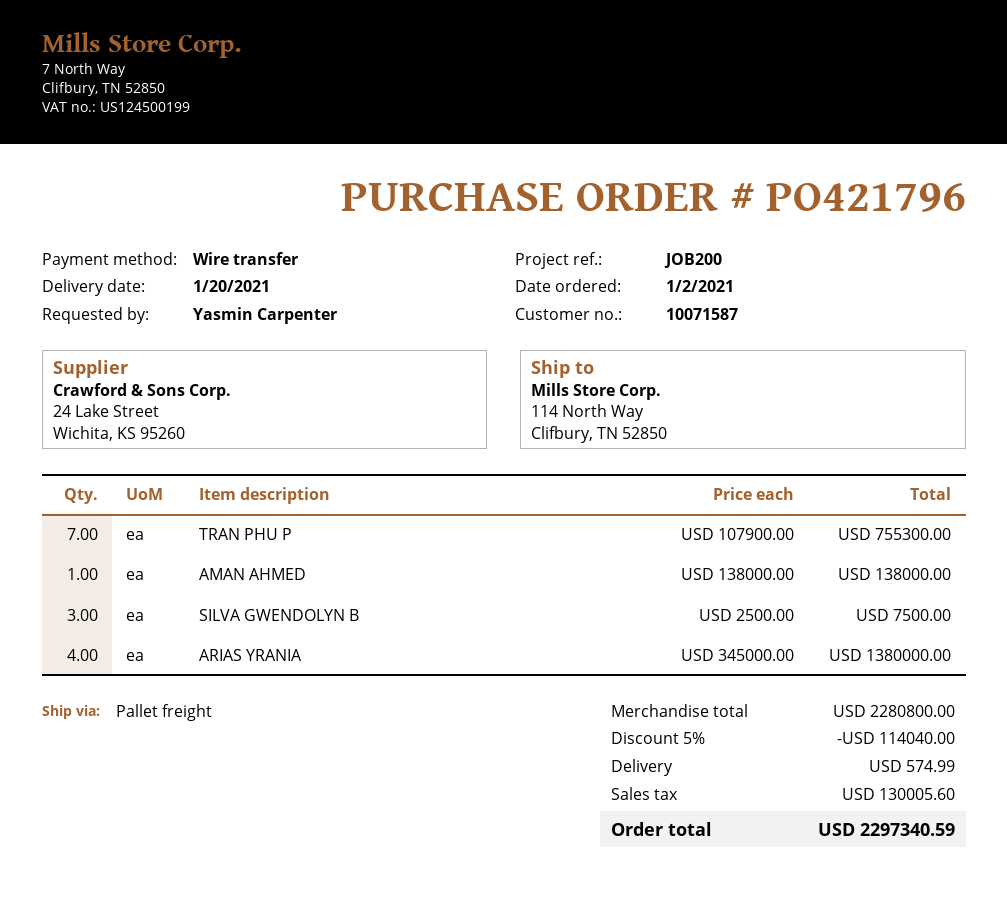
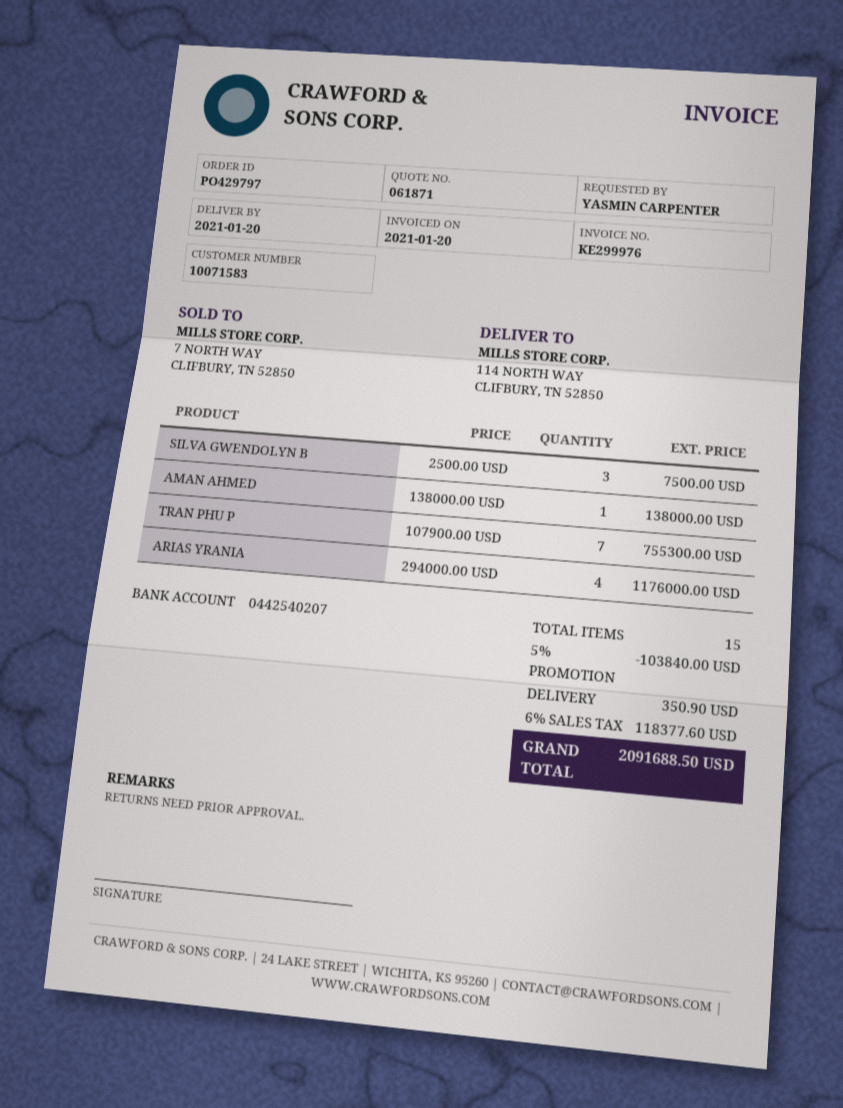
order number: PO421796 -> PO429797
customer number: 10071587 -> 10071583
ARIAS YRANIA: 4 x 345000.00 = 1380000.00 -> 4 x 294000.00 = 1176000.00
discount: 5% = 114040.00 -> 5% = 103840.00
shipping: 574.99 -> 350.90
tax: 130005.60 -> 118377.60
total: 2297340.59 -> 2091688.50

